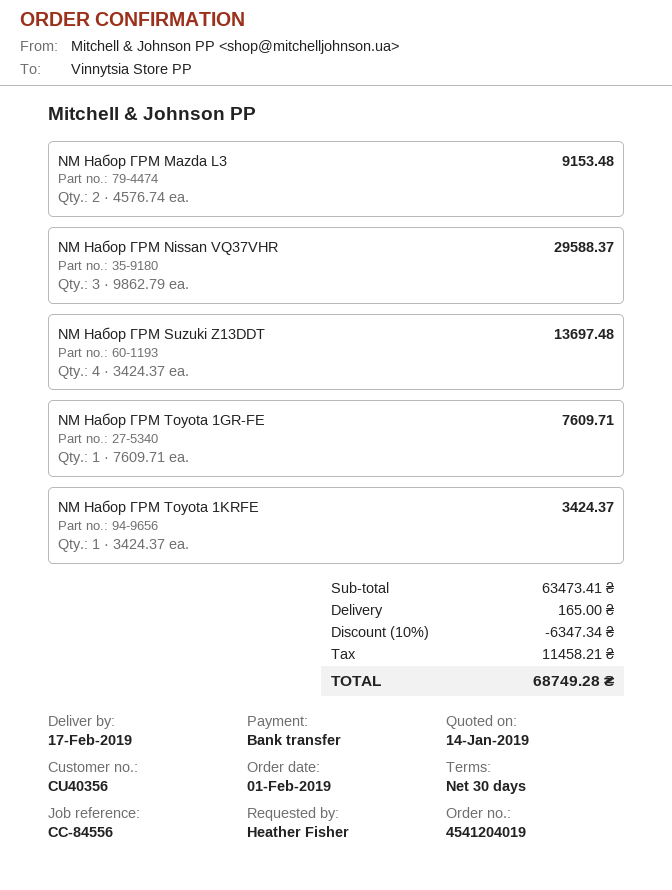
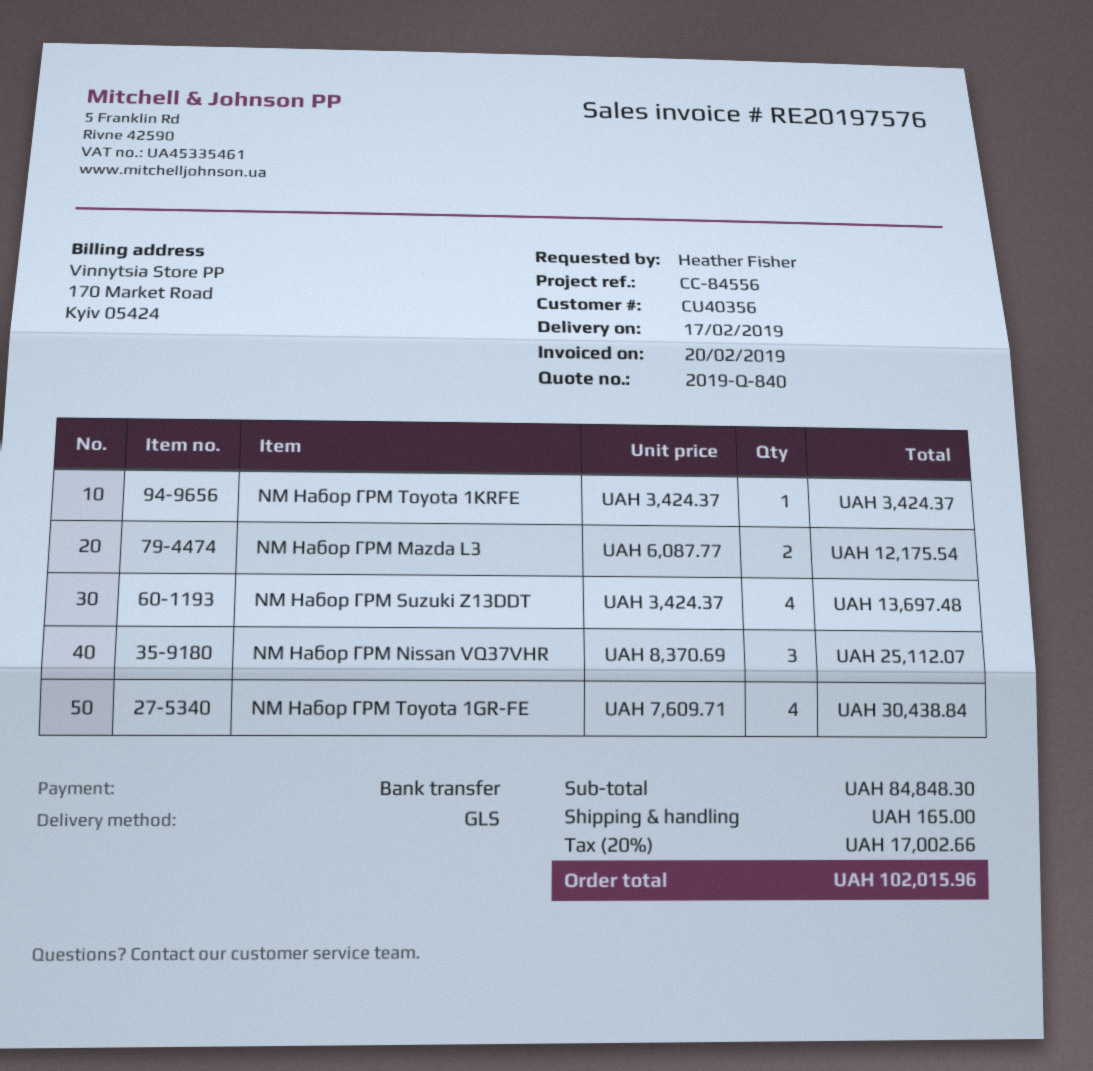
NM Набор ГРМ Mazda L3: 2 x 4576.74 = 9153.48 -> 2 x 6087.77 = 12175.54
NM Набор ГРМ Nissan VQ37VHR: 3 x 9862.79 = 29588.37 -> 3 x 8370.69 = 25112.07
NM Набор ГРМ Toyota 1GR-FE: 1 x 7609.71 = 7609.71 -> 4 x 7609.71 = 30438.84
subtotal: 63473.41 -> 84848.30
discount: 10% = 6347.34 -> none
tax: 11458.21 -> 17002.66
total: 68749.28 -> 102015.96

